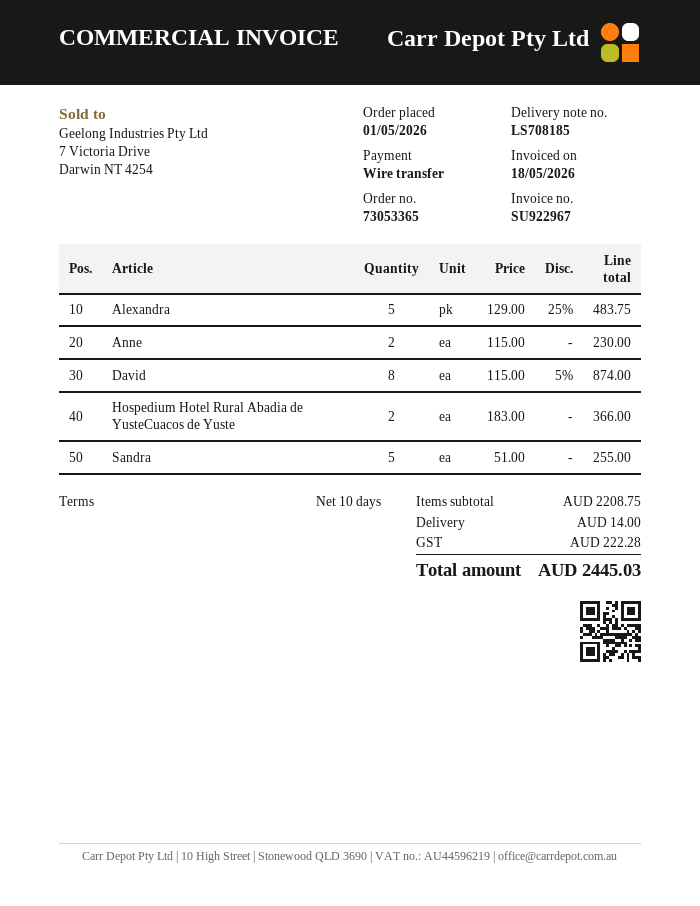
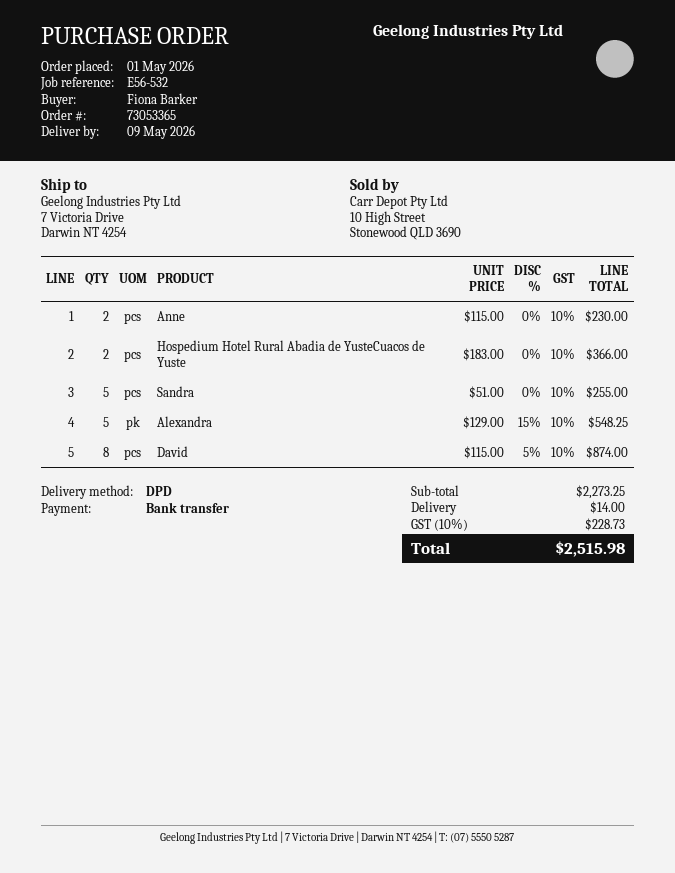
Alexandra: 5 x 129.00 - 25% = 483.75 -> 5 x 129.00 - 15% = 548.25
subtotal: 2208.75 -> 2273.25
tax: 222.28 -> 228.73
total: 2445.03 -> 2515.98

